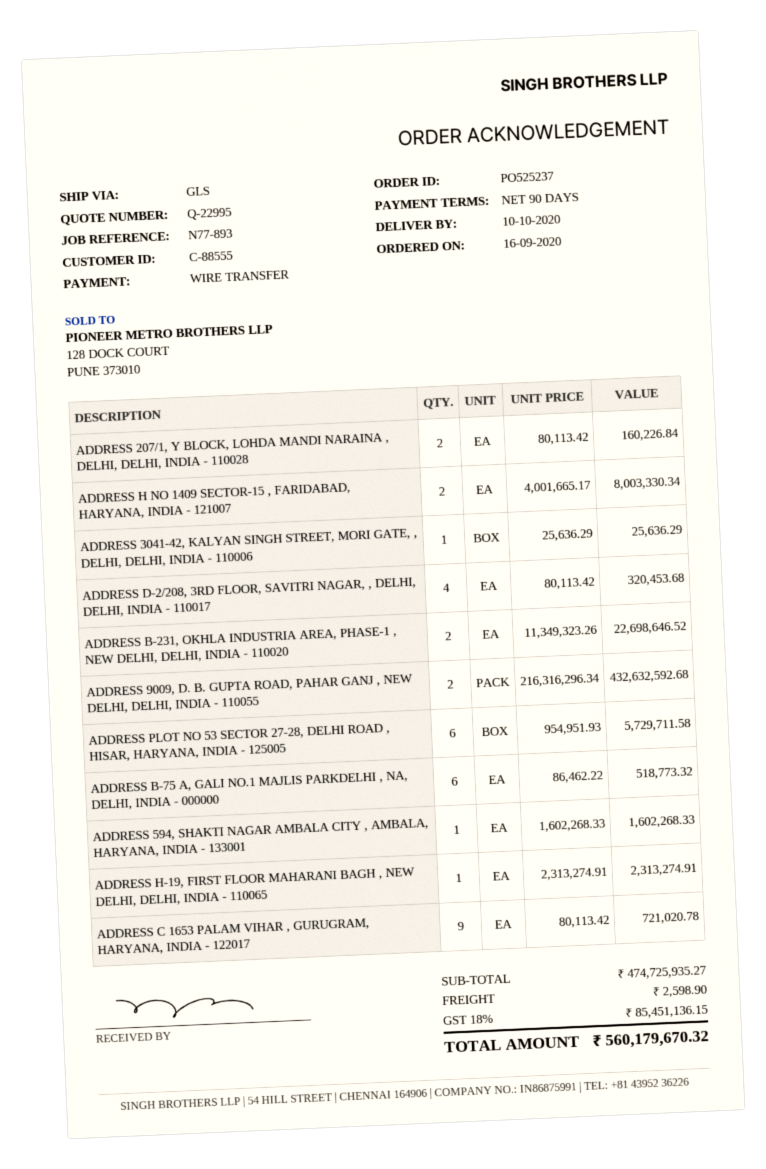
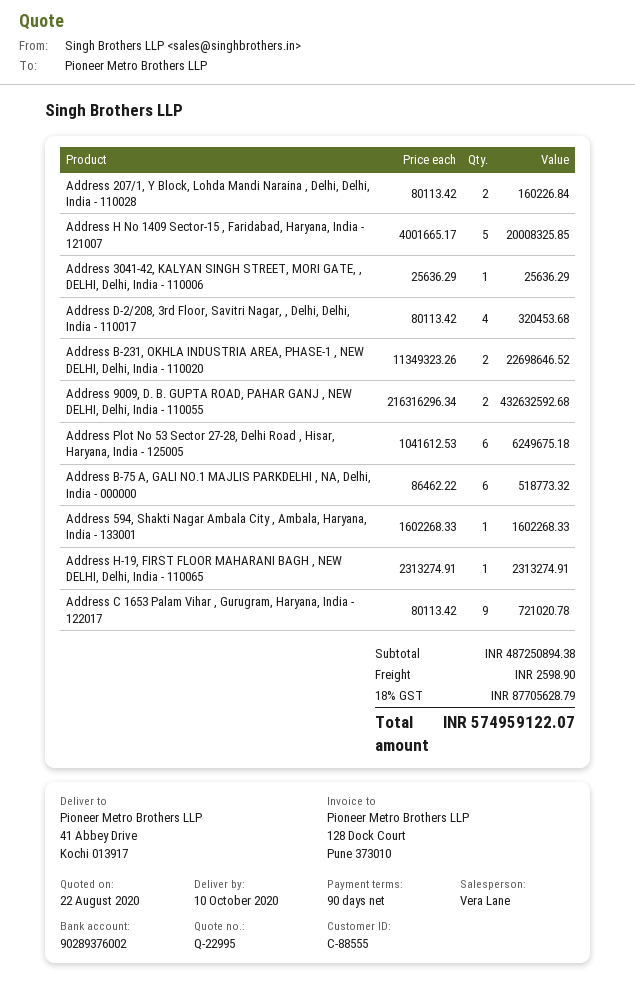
ADDRESS H NO 1409 SECTOR-15 , FARIDABAD, HARYANA, INDIA - 121007: 2 x 4001665.17 = 8003330.34 -> 5 x 4001665.17 = 20008325.85
ADDRESS PLOT NO 53 SECTOR 27-28, DELHI ROAD , HISAR, HARYANA, INDIA - 125005: 6 x 954951.93 = 5729711.58 -> 6 x 1041612.53 = 6249675.18
subtotal: 474725935.27 -> 487250894.38
tax: 18% = 85451136.15 -> 18% = 87705628.79
total: 560179670.32 -> 574959122.07

